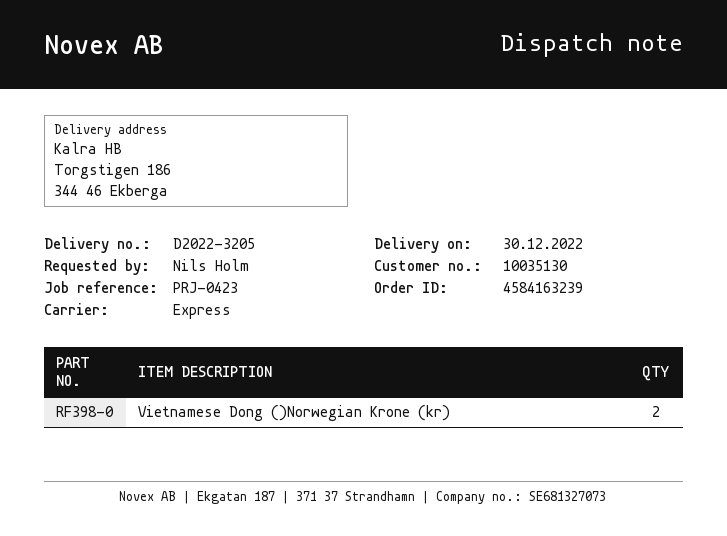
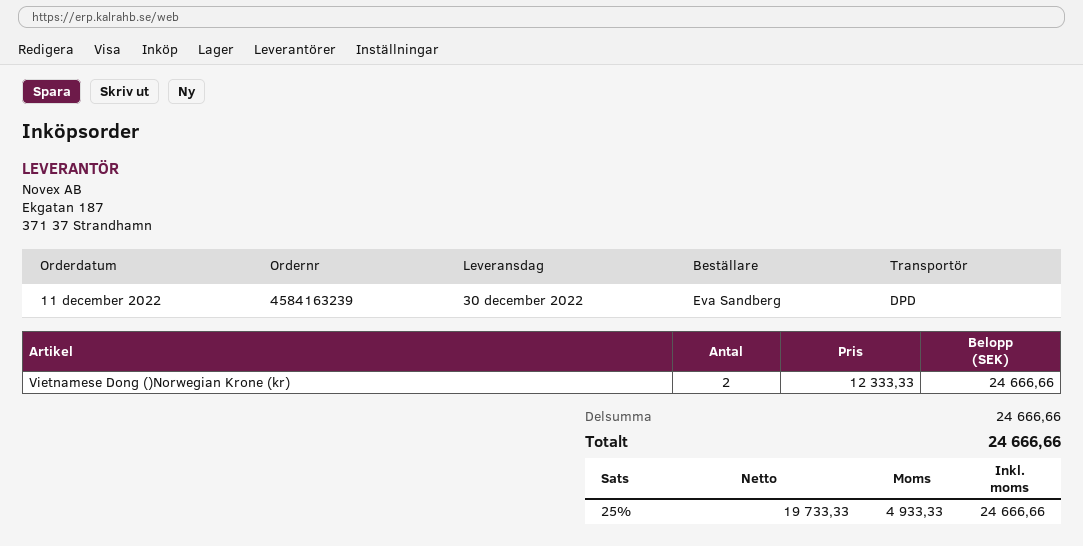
ordered by: Nils Holm -> Eva Sandberg
shipping method: express -> DPD

